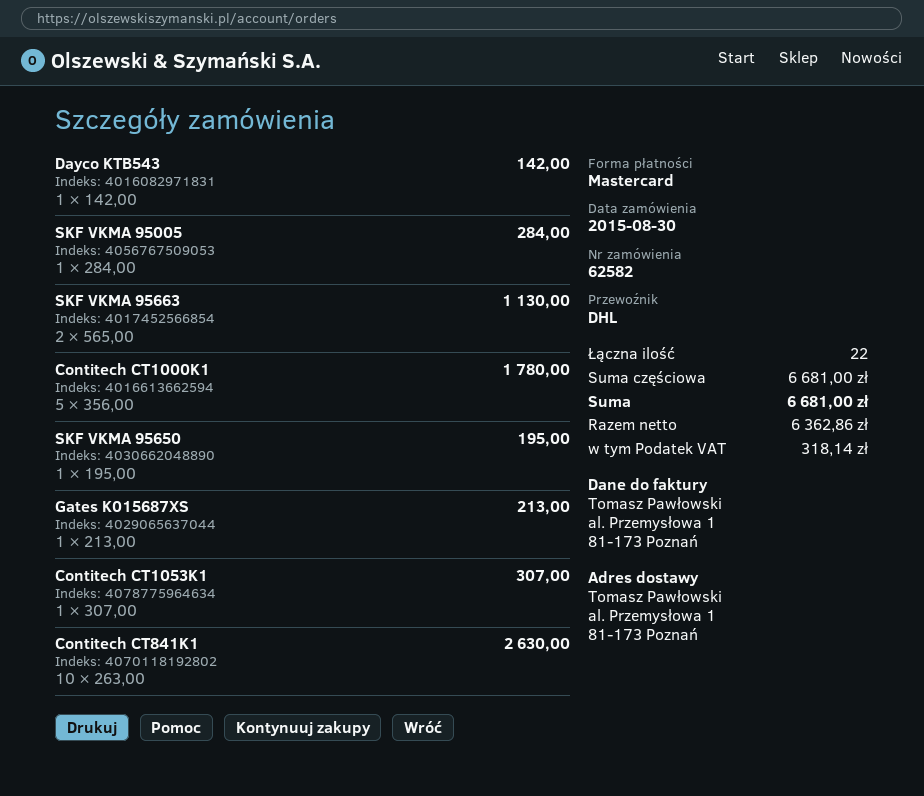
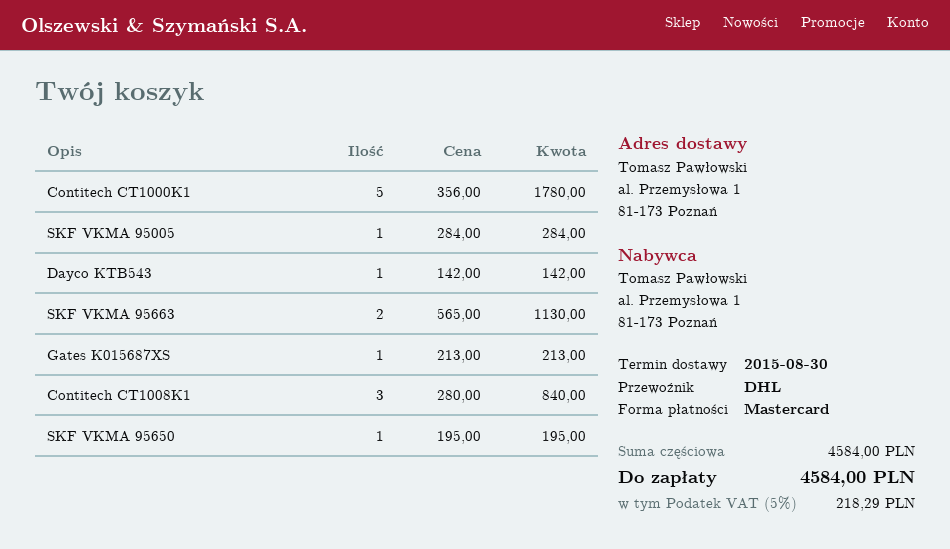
Contitech CT1053K1: 1 x 307.00 = 307.00 -> none
Contitech CT841K1: 10 x 263.00 = 2630.00 -> none
Contitech CT1008K1: none -> 3 x 280.00 = 840.00
subtotal: 6681.00 -> 4584.00
tax: 318.14 -> 218.29
total: 6681.00 -> 4584.00

